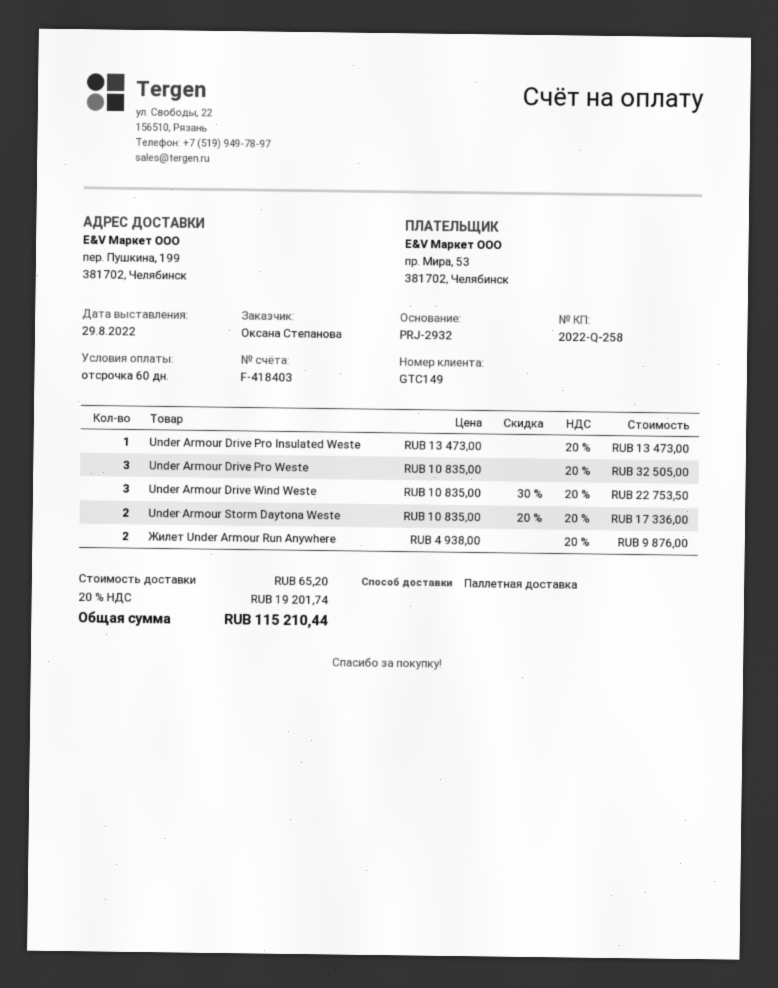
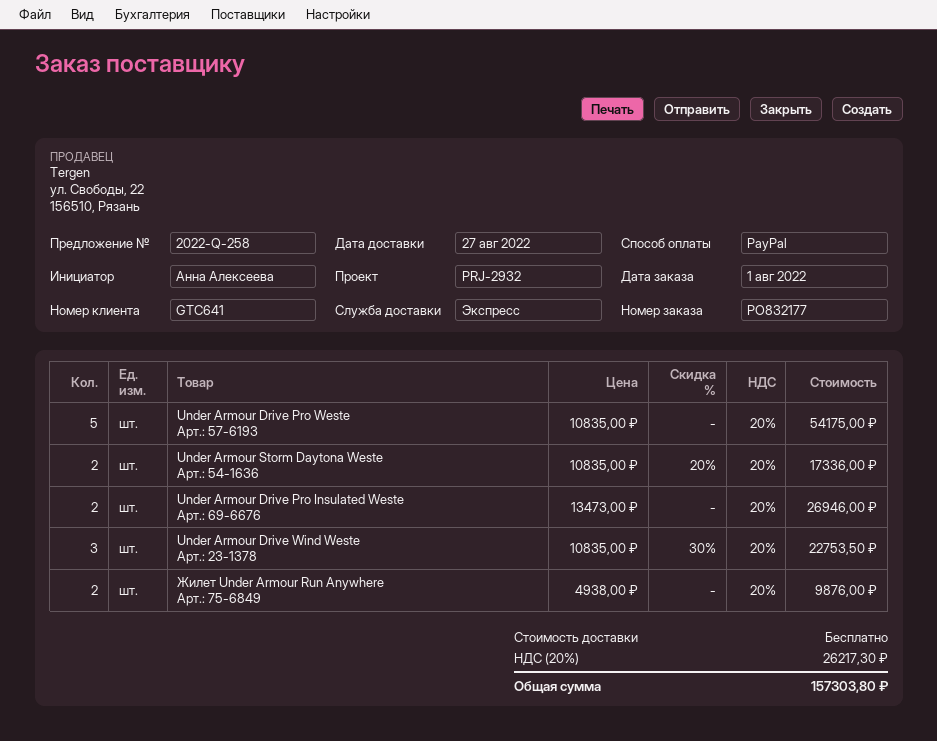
customer number: GTC149 -> GTC641
ordered by: Оксана Степанова -> Анна Алексеева
shipping method: pallet freight -> express
Under Armour Drive Pro Insulated Weste: 1 x 13473.00 = 13473.00 -> 2 x 13473.00 = 26946.00
Under Armour Drive Pro Weste: 3 x 10835.00 = 32505.00 -> 5 x 10835.00 = 54175.00
shipping: 65.20 -> 0.00
tax: 20% = 19201.74 -> 20% = 26217.30
total: 115210.44 -> 157303.80

